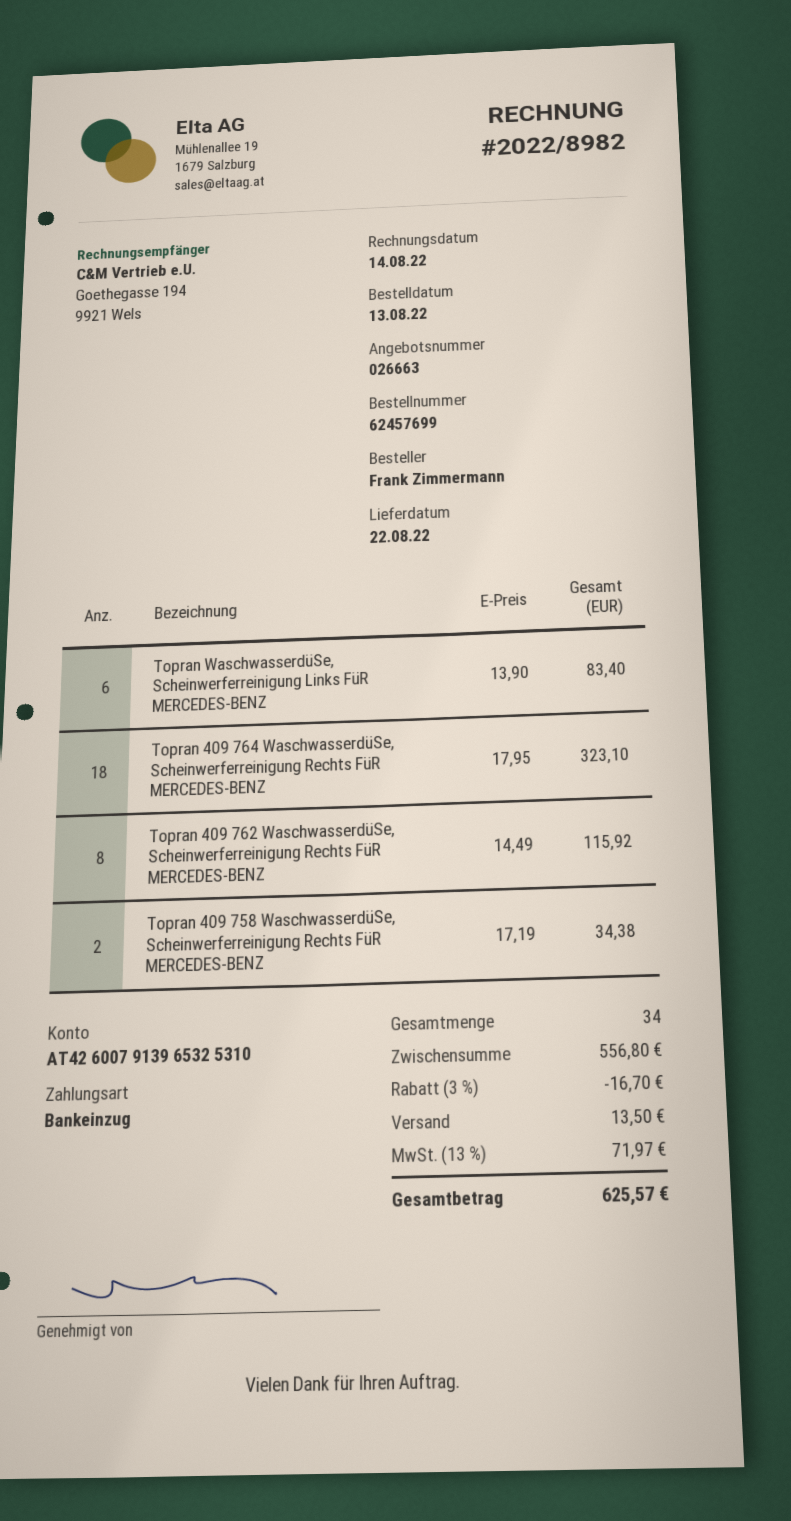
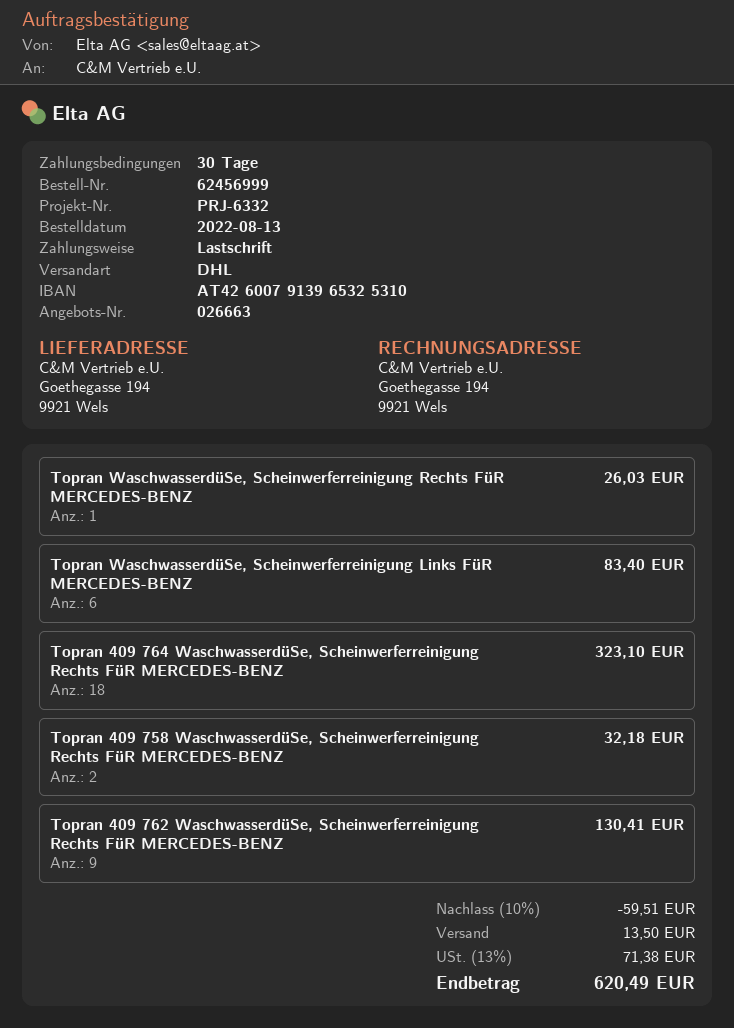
order number: 62457699 -> 62456999
Topran 409 762 WaschwasserdüSe, Scheinwerferreinigung Rechts FüR MERCEDES-BENZ: 8 for 115.92 -> 9 for 130.41
Topran 409 758 WaschwasserdüSe, Scheinwerferreinigung Rechts FüR MERCEDES-BENZ: 2 for 34.38 -> 2 for 32.18
Topran WaschwasserdüSe, Scheinwerferreinigung Rechts FüR MERCEDES-BENZ: none -> 1 for 26.03
discount: 3% = 16.70 -> 10% = 59.51
tax: 13% = 71.97 -> 13% = 71.38
total: 625.57 -> 620.49

